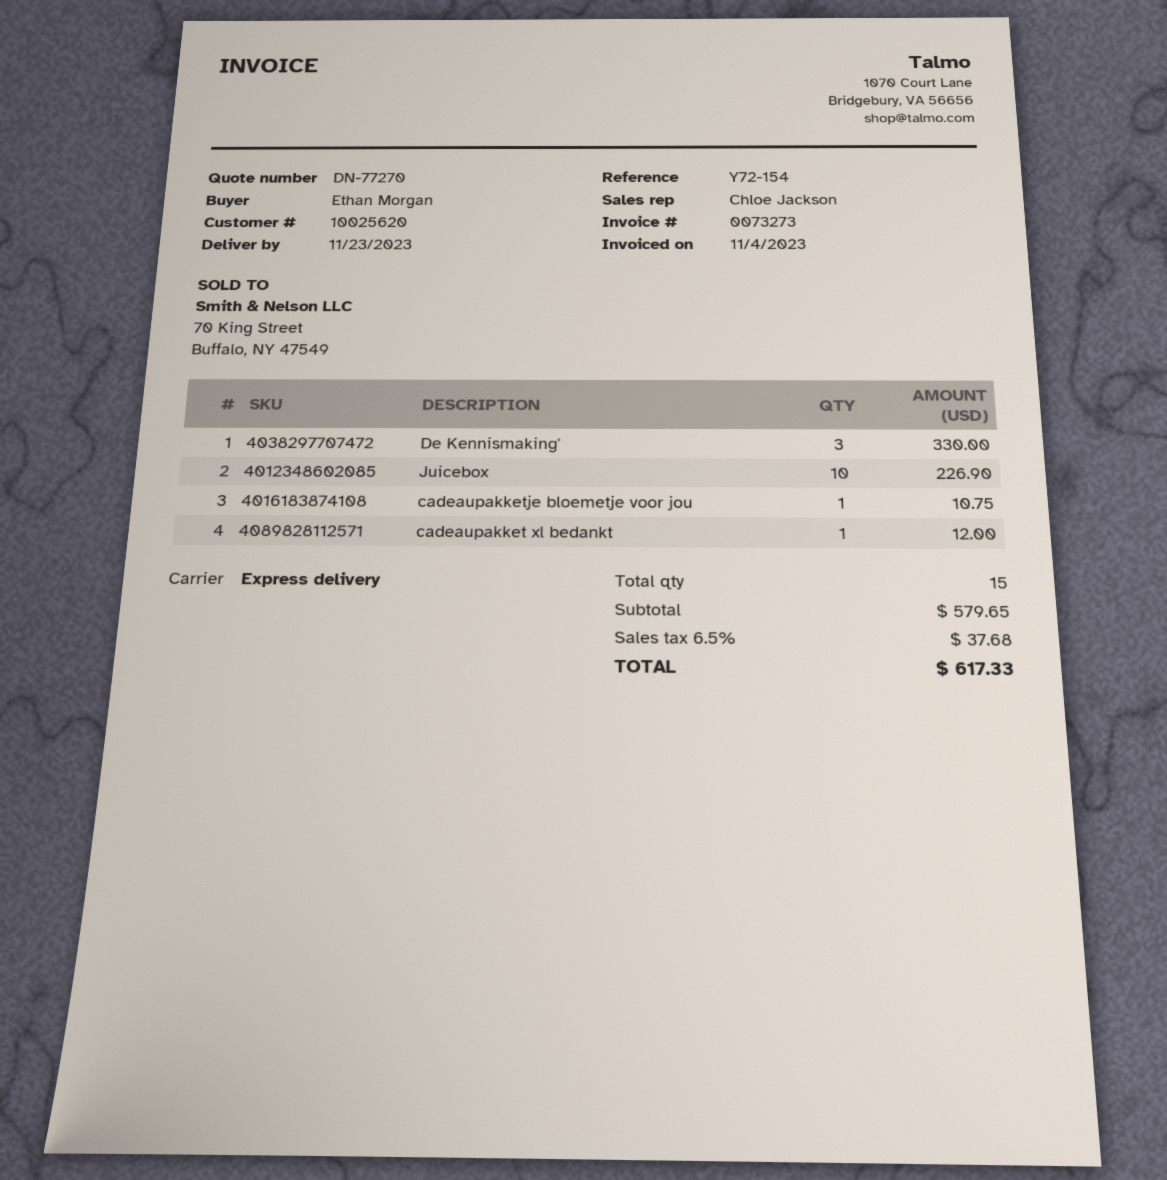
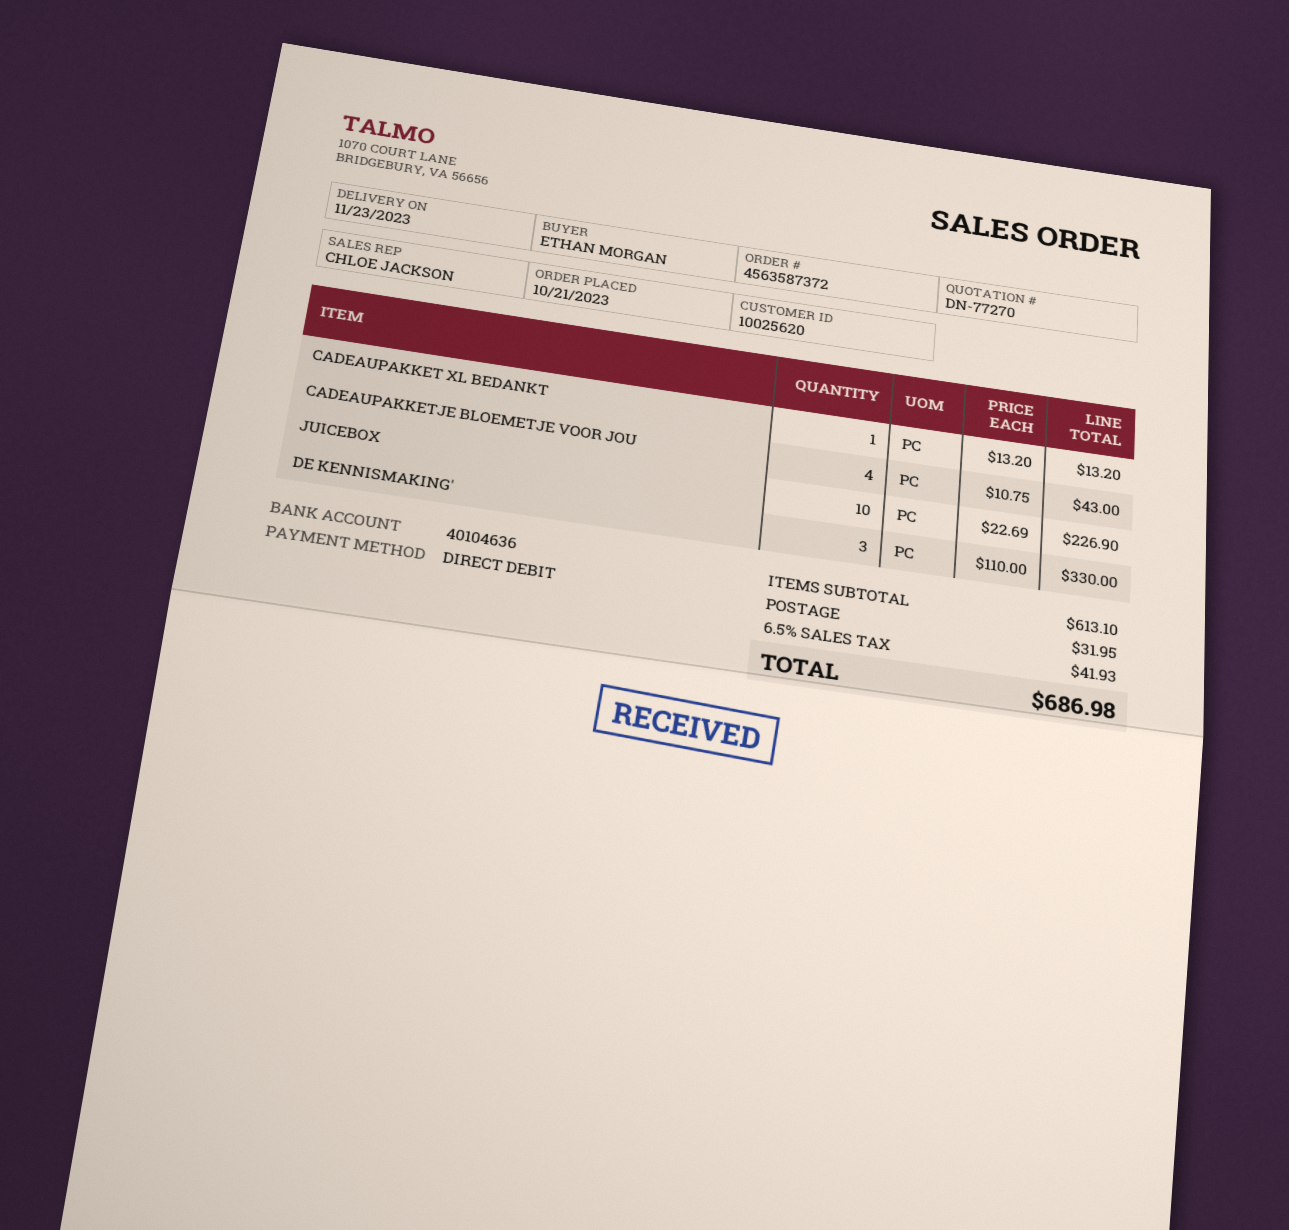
cadeaupakketje bloemetje voor jou: 1 for 10.75 -> 4 for 43.00
cadeaupakket xl bedankt: 1 for 12.00 -> 1 for 13.20
subtotal: 579.65 -> 613.10
shipping: none -> 31.95
tax: 6.5% = 37.68 -> 6.5% = 41.93
total: 617.33 -> 686.98

